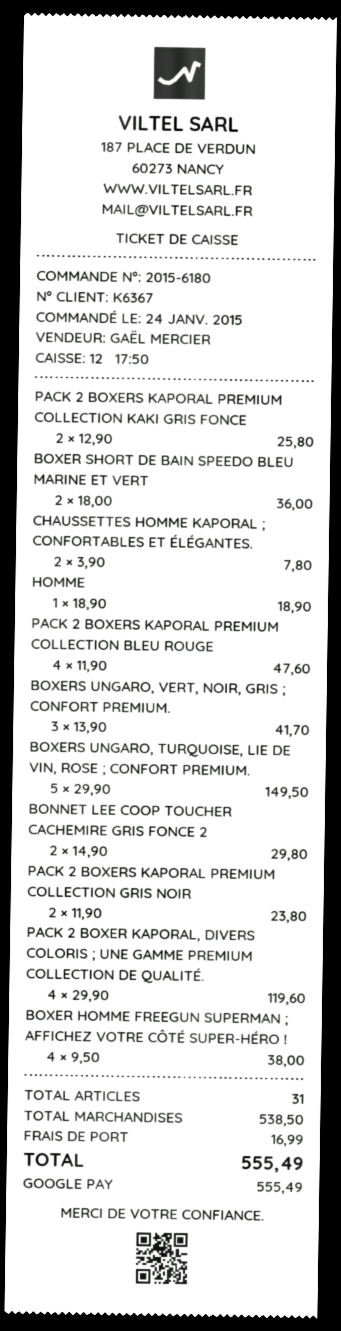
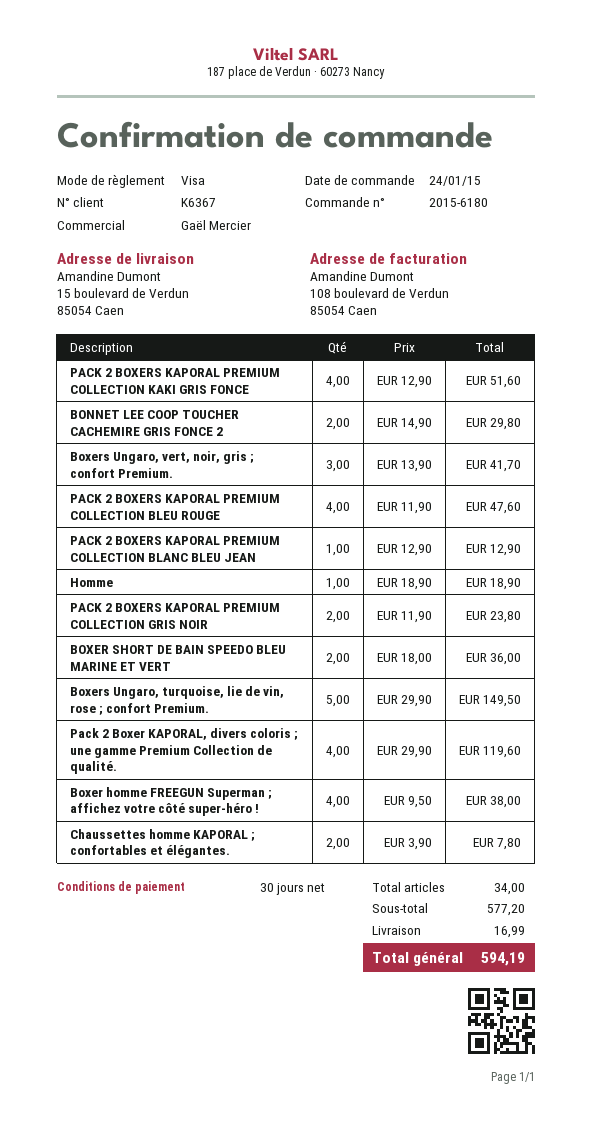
payment method: Google Pay -> Visa
PACK 2 BOXERS KAPORAL PREMIUM COLLECTION KAKI GRIS FONCE: 2 x 12.90 = 25.80 -> 4 x 12.90 = 51.60
PACK 2 BOXERS KAPORAL PREMIUM COLLECTION BLANC BLEU JEAN: none -> 1 x 12.90 = 12.90
total quantity: 31 -> 34
subtotal: 538.50 -> 577.20
total: 555.49 -> 594.19

